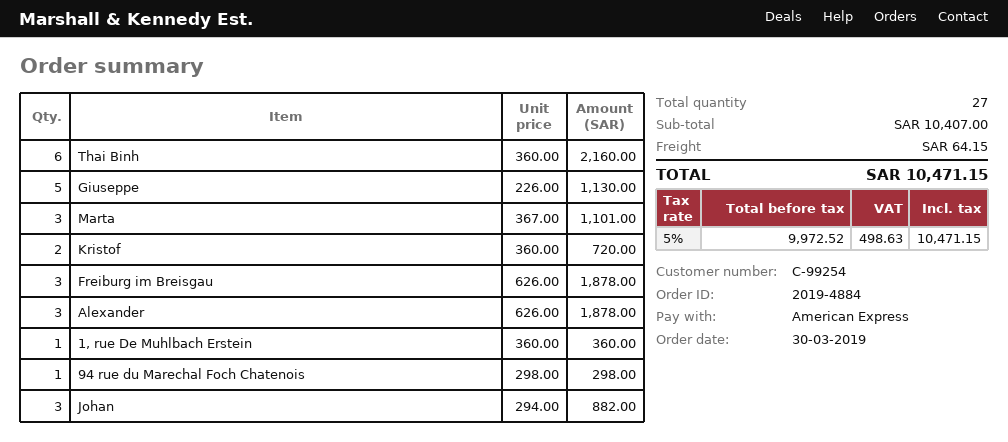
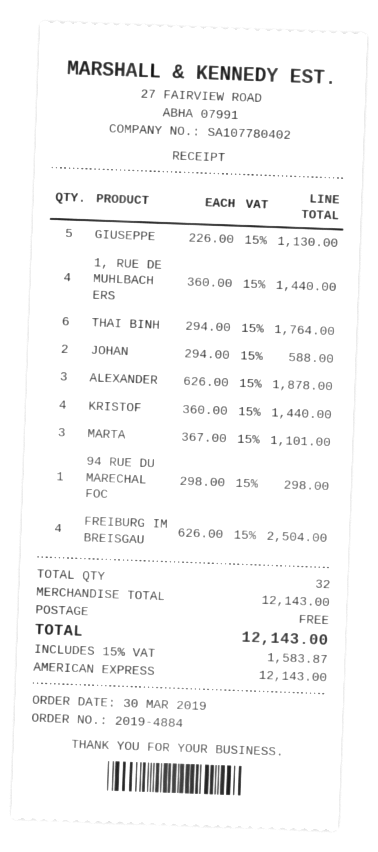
Thai Binh: 6 x 360.00 = 2160.00 -> 6 x 294.00 = 1764.00
Kristof: 2 x 360.00 = 720.00 -> 4 x 360.00 = 1440.00
Freiburg im Breisgau: 3 x 626.00 = 1878.00 -> 4 x 626.00 = 2504.00
1, rue De Muhlbach Erstein: 1 x 360.00 = 360.00 -> 4 x 360.00 = 1440.00
Johan: 3 x 294.00 = 882.00 -> 2 x 294.00 = 588.00
total quantity: 27 -> 32
subtotal: 10407.00 -> 12143.00
shipping: 64.15 -> 0.00
tax: 5% = 498.63 -> 15% = 1583.87
total: 10471.15 -> 12143.00

